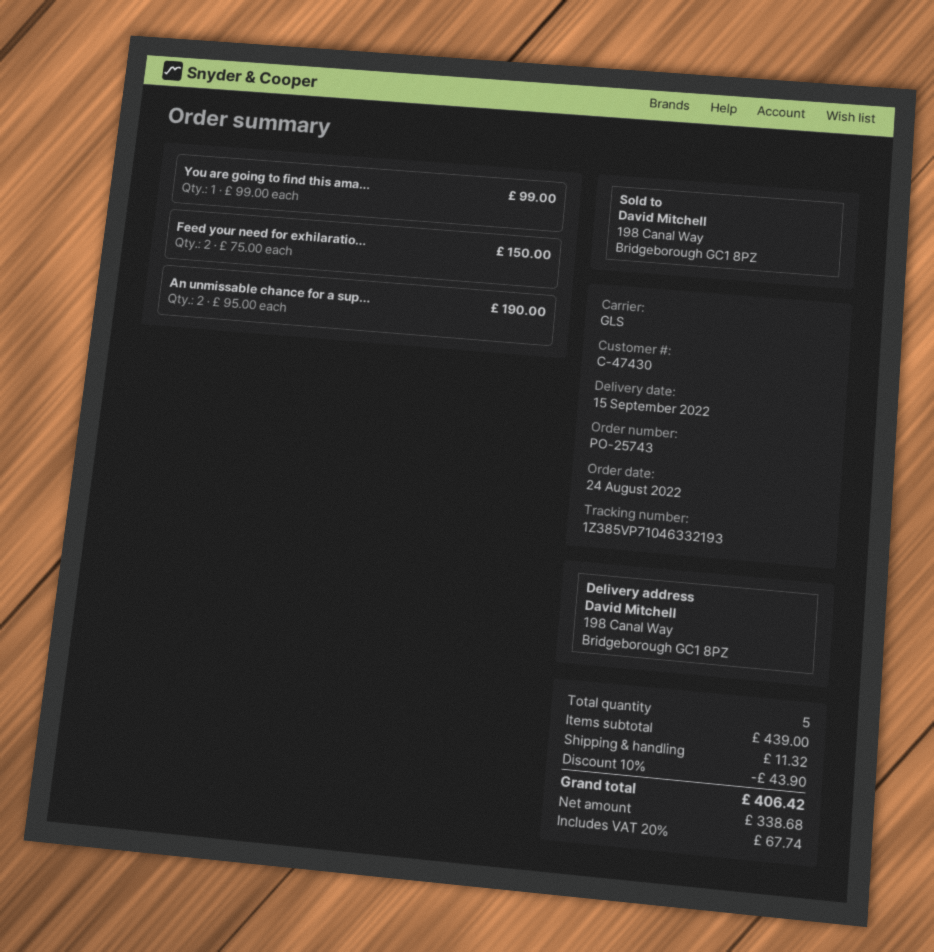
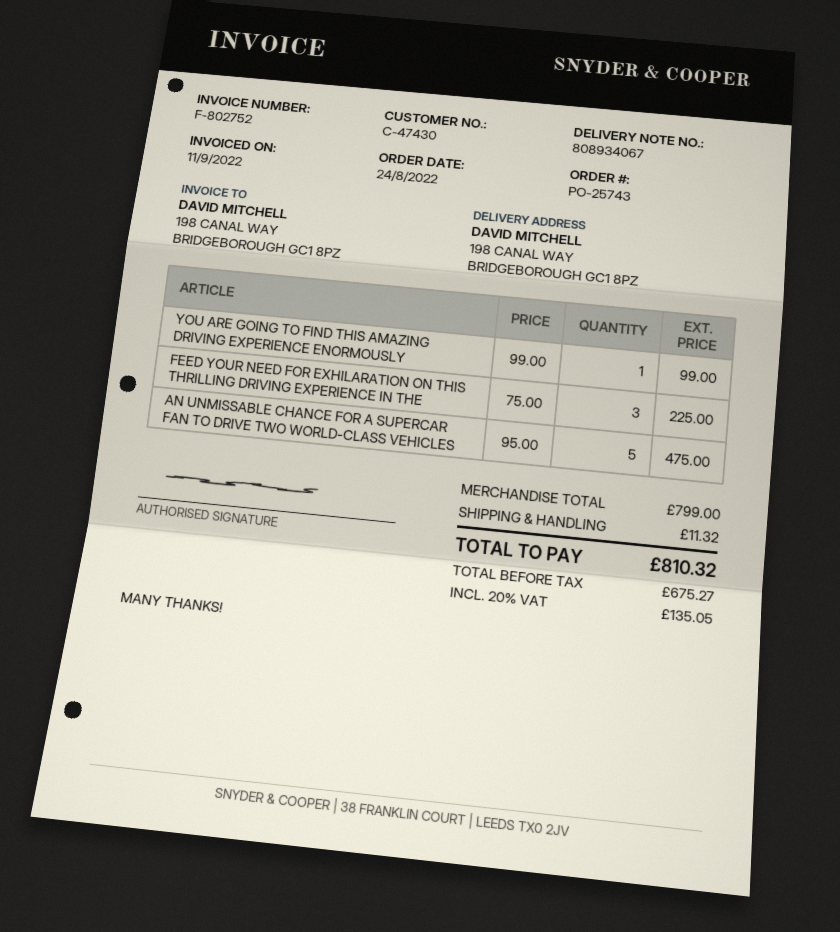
Feed your need for exhilaratio...: 2 x 75.00 = 150.00 -> 3 x 75.00 = 225.00
An unmissable chance for a sup...: 2 x 95.00 = 190.00 -> 5 x 95.00 = 475.00
subtotal: 439.00 -> 799.00
discount: 10% = 43.90 -> none
net: 338.68 -> 675.27
tax: 20% = 67.74 -> 20% = 135.05
total: 406.42 -> 810.32

